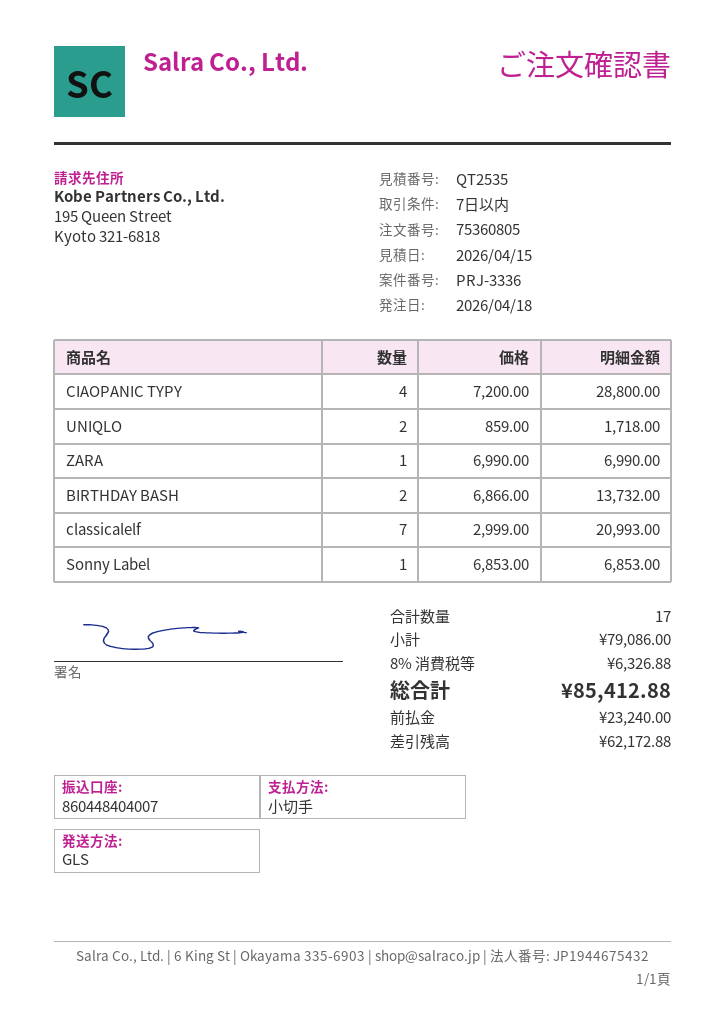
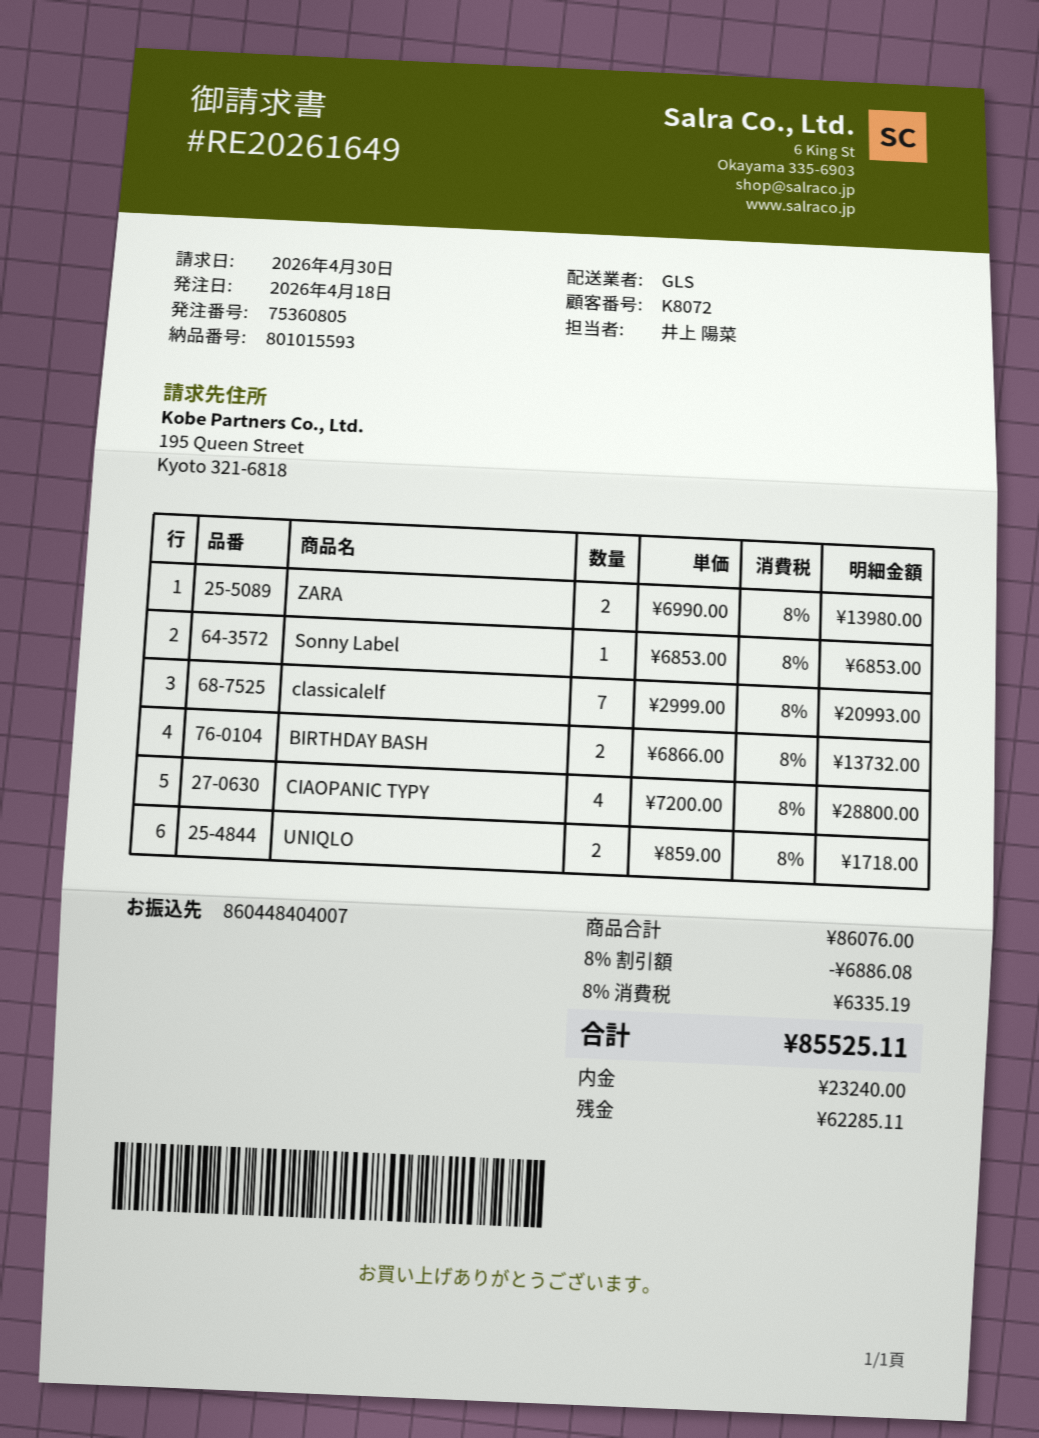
ZARA: 1 x 6990.00 = 6990.00 -> 2 x 6990.00 = 13980.00
subtotal: 79086.00 -> 86076.00
discount: none -> 8% = 6886.08
tax: 8% = 6326.88 -> 8% = 6335.19
total: 85412.88 -> 85525.11
balance: 62172.88 -> 62285.11

